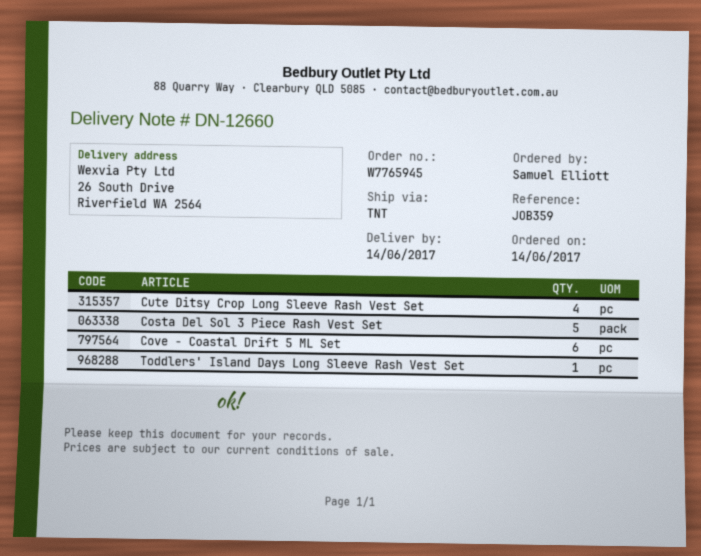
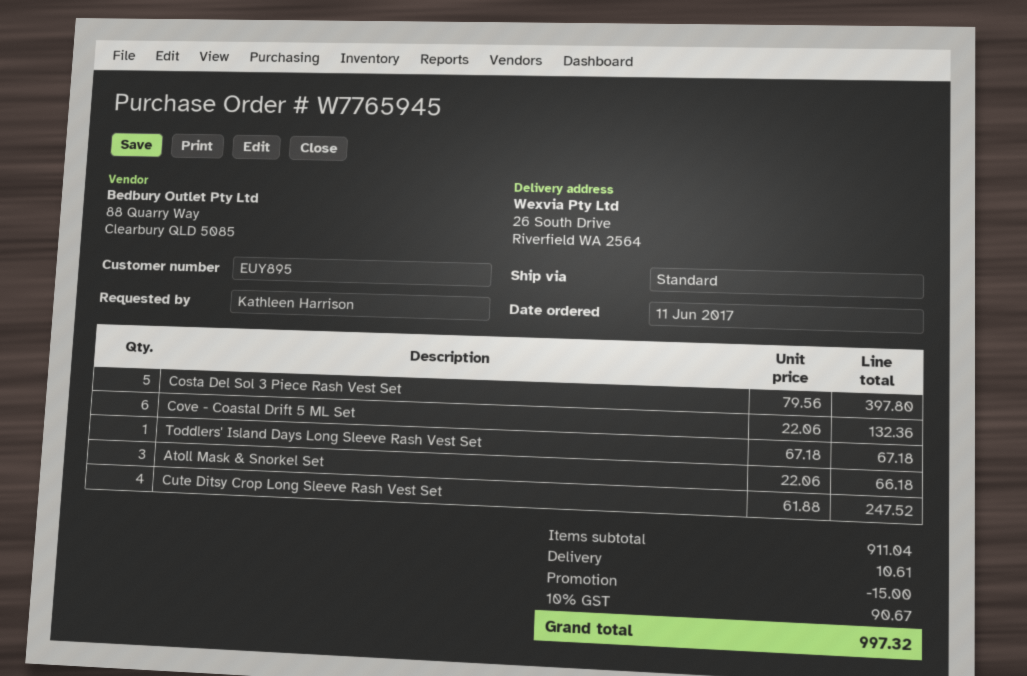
order date: 2017-06-14 -> 2017-06-11
ordered by: Samuel Elliott -> Kathleen Harrison
shipping method: TNT -> standard
Atoll Mask & Snorkel Set: none -> 3

